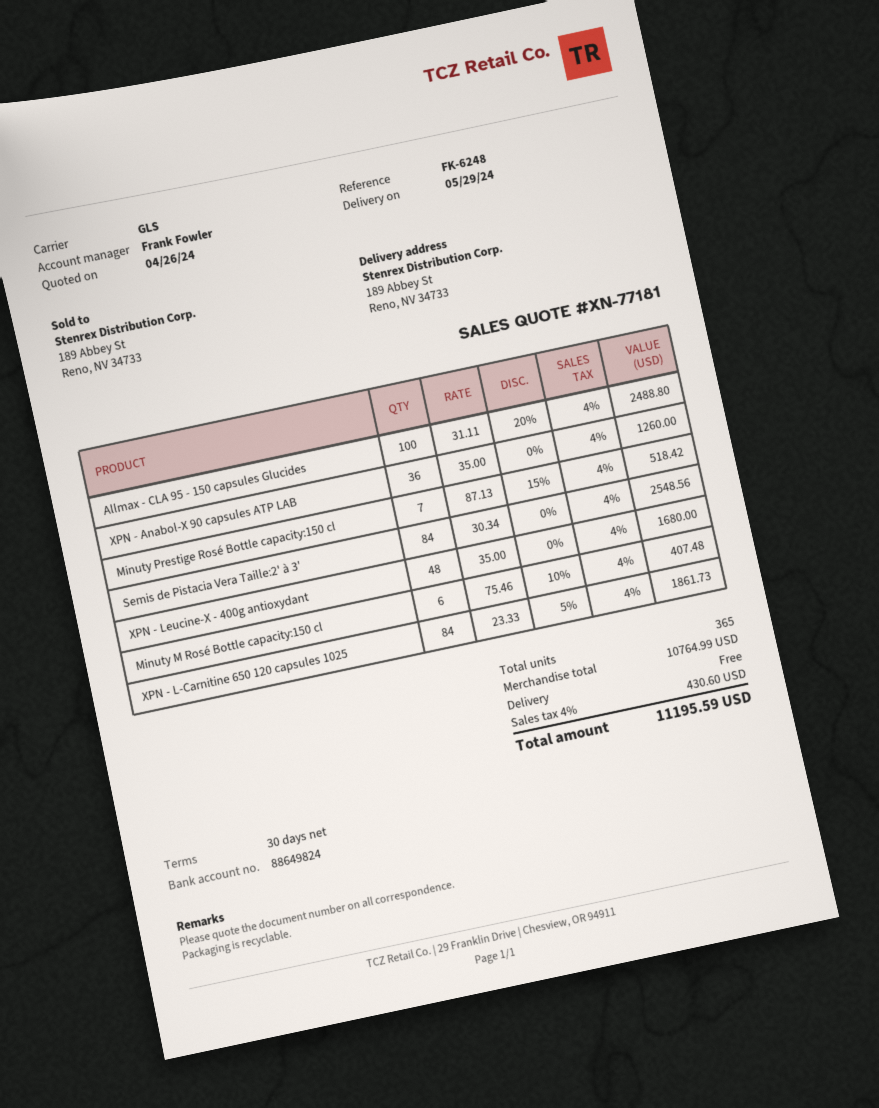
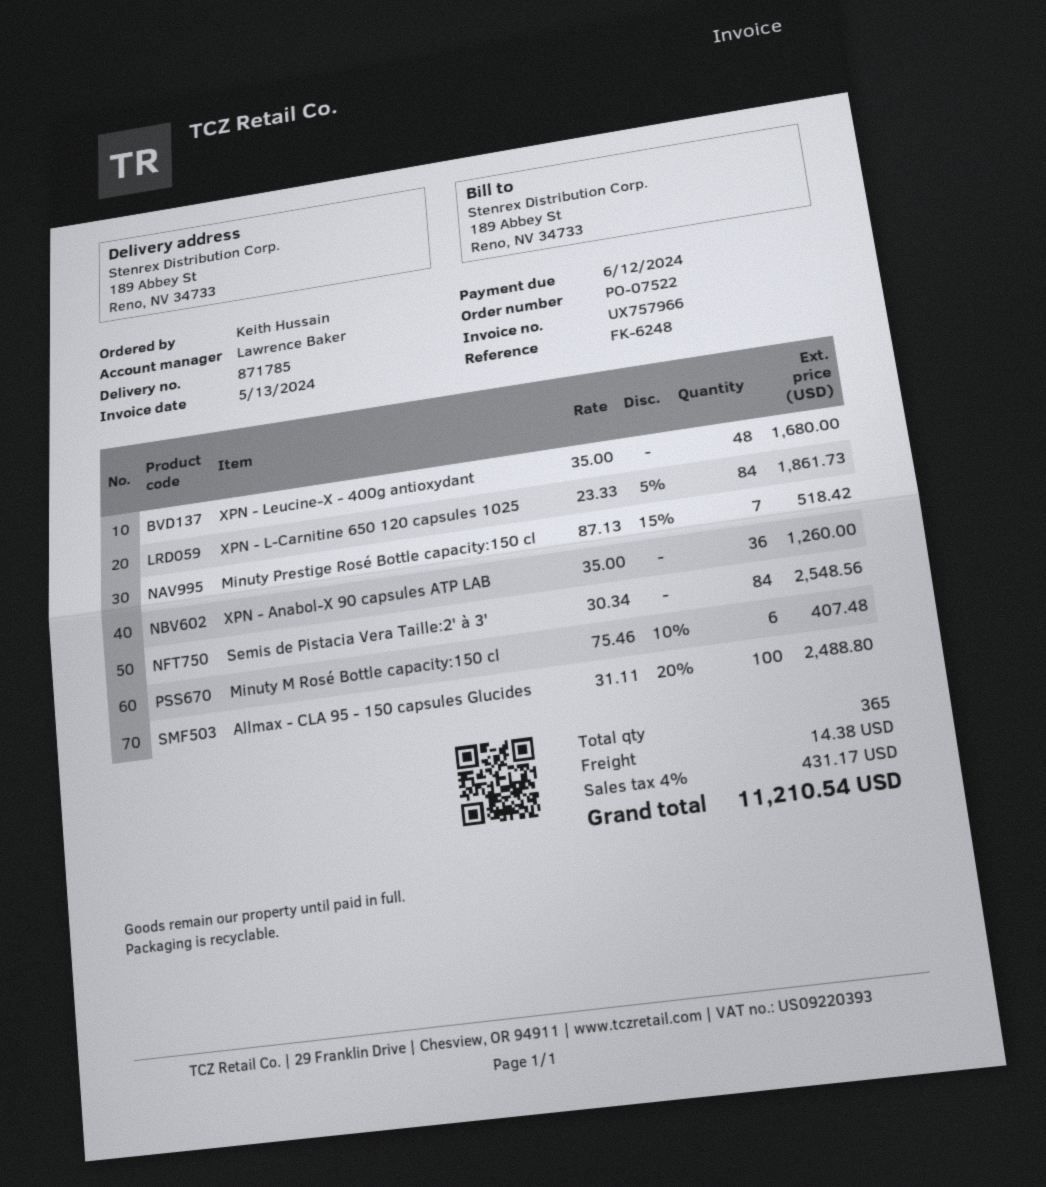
sales rep: Frank Fowler -> Lawrence Baker
shipping: 0.00 -> 14.38
tax: 4% = 430.60 -> 4% = 431.17
total: 11195.59 -> 11210.54

